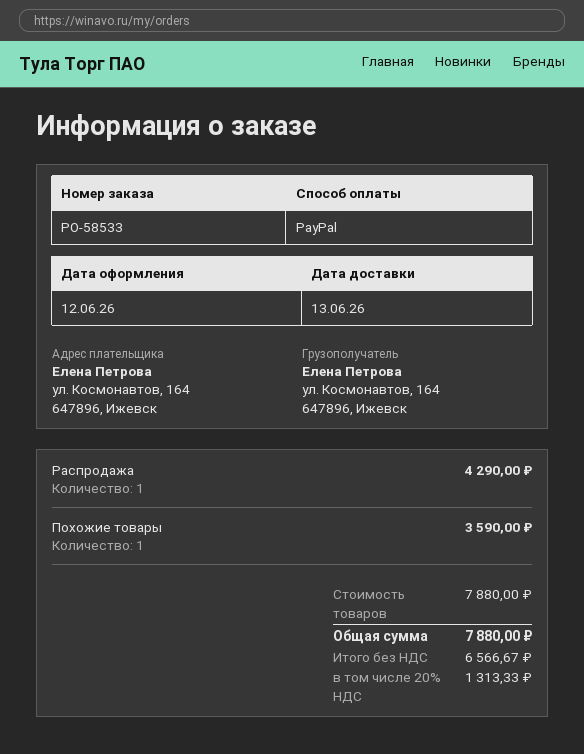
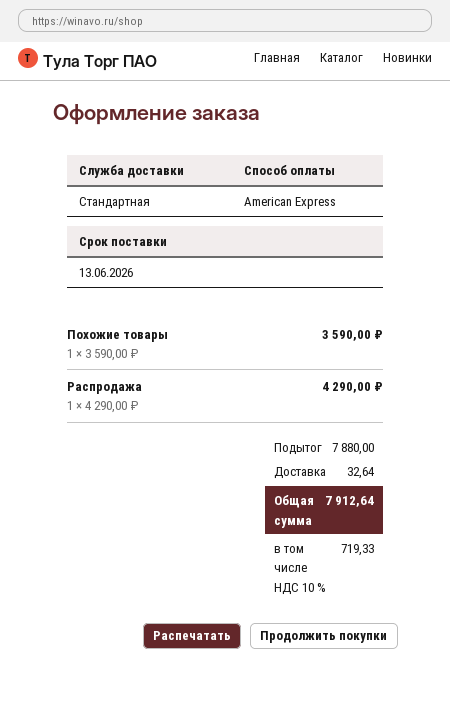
payment method: PayPal -> American Express
shipping: none -> 32.64
tax: 20% = 1313.33 -> 10% = 719.33
total: 7880.00 -> 7912.64

